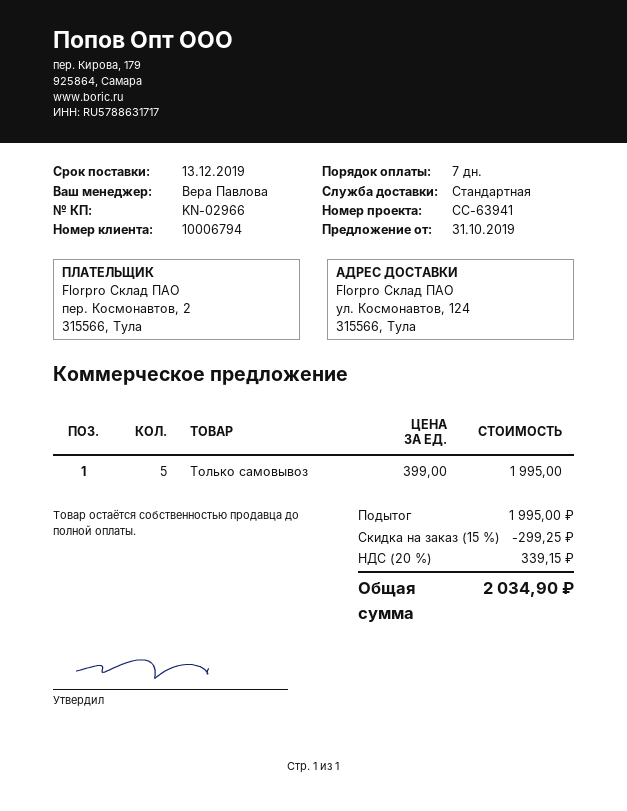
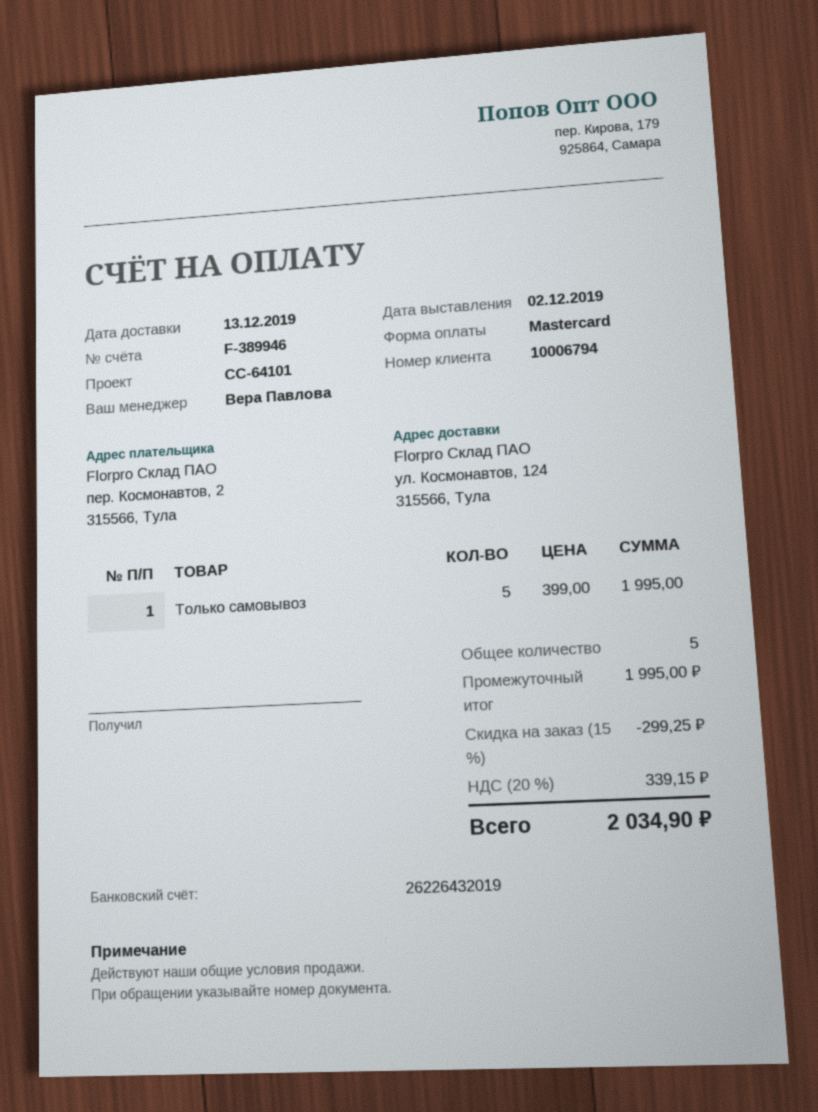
reference: CC-63941 -> CC-64101

